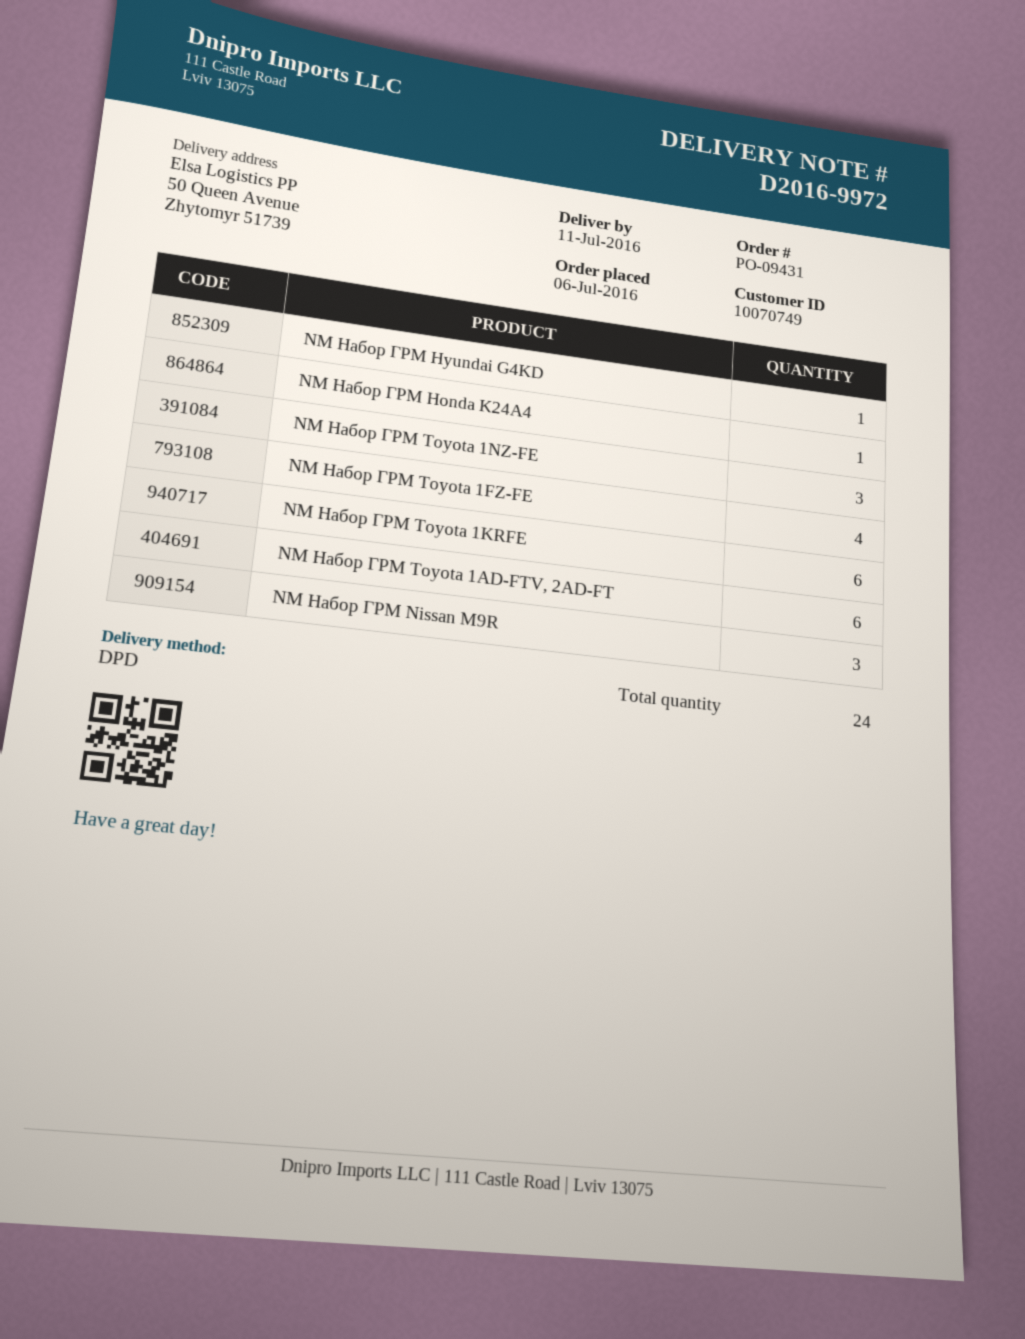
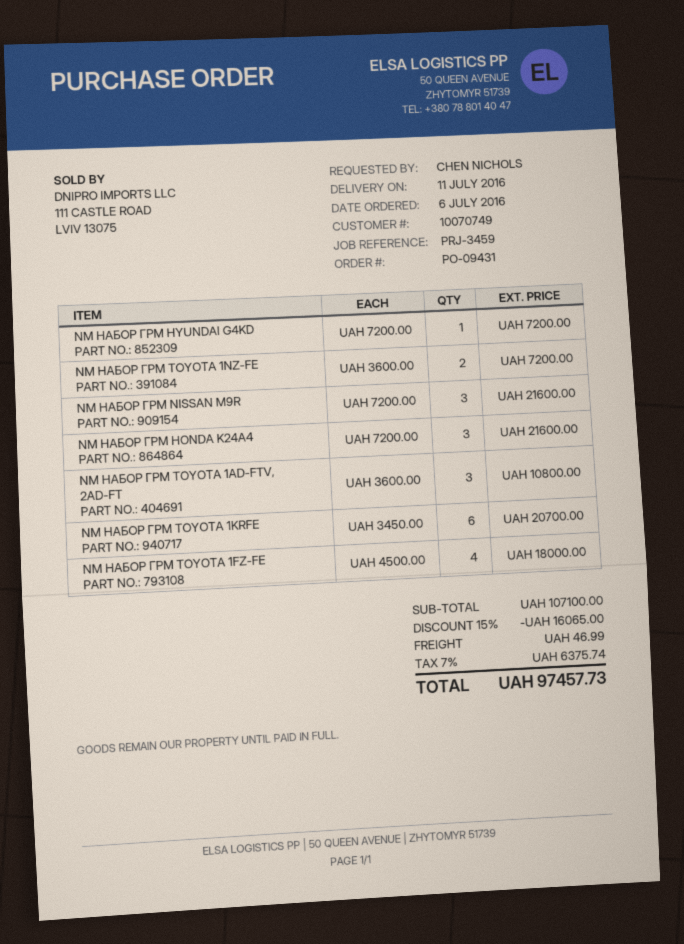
NM Набор ГРМ Honda K24A4: 1 -> 3
NM Набор ГРМ Toyota 1NZ-FE: 3 -> 2
NM Набор ГРМ Toyota 1AD-FTV, 2AD-FT: 6 -> 3

